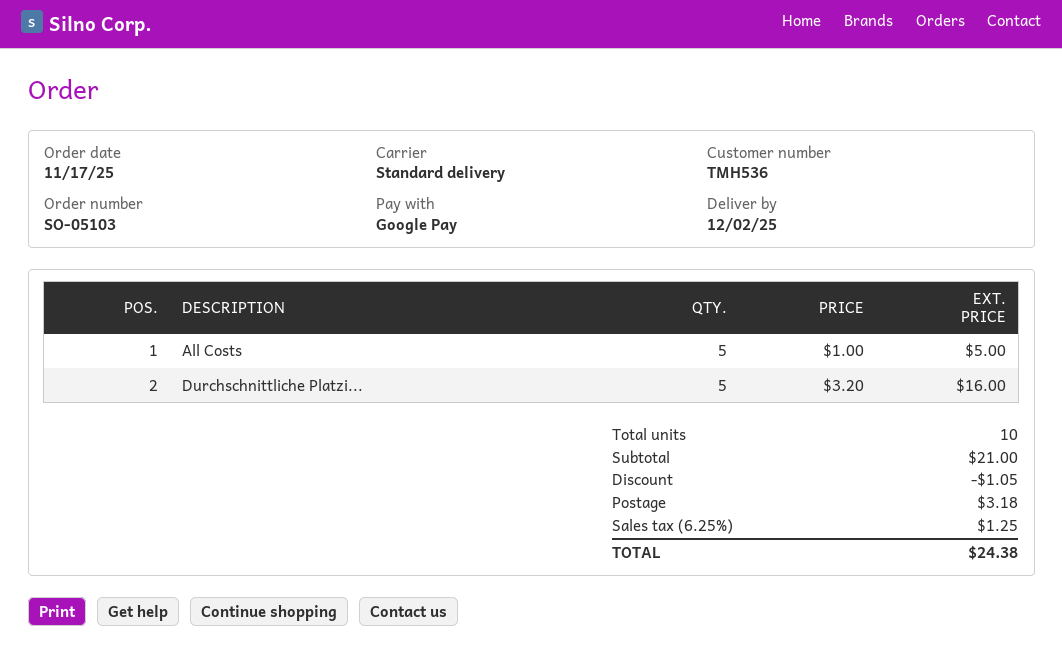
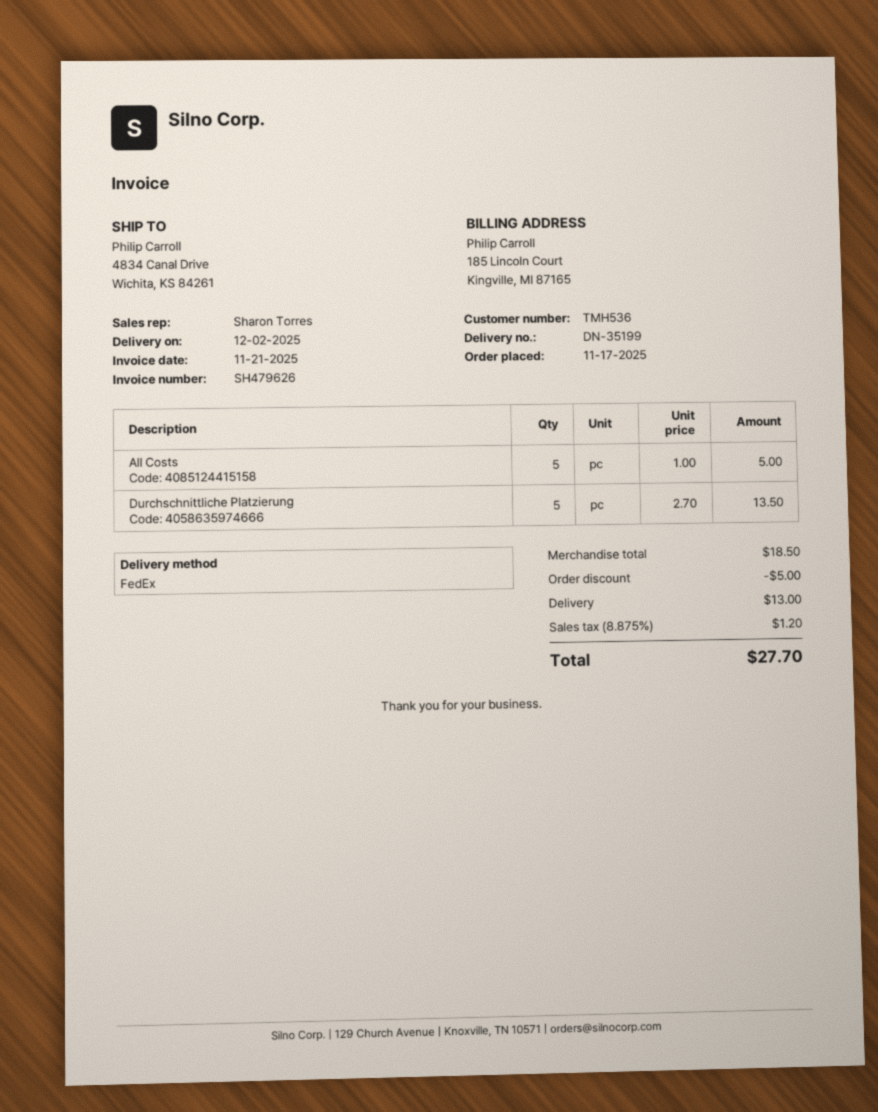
shipping method: standard -> FedEx
Durchschnittliche Platzi...: 5 x 3.20 = 16.00 -> 5 x 2.70 = 13.50
subtotal: 21.00 -> 18.50
discount: 1.05 -> 5.00
shipping: 3.18 -> 13.00
tax: 6.25% = 1.25 -> 8.875% = 1.20
total: 24.38 -> 27.70

